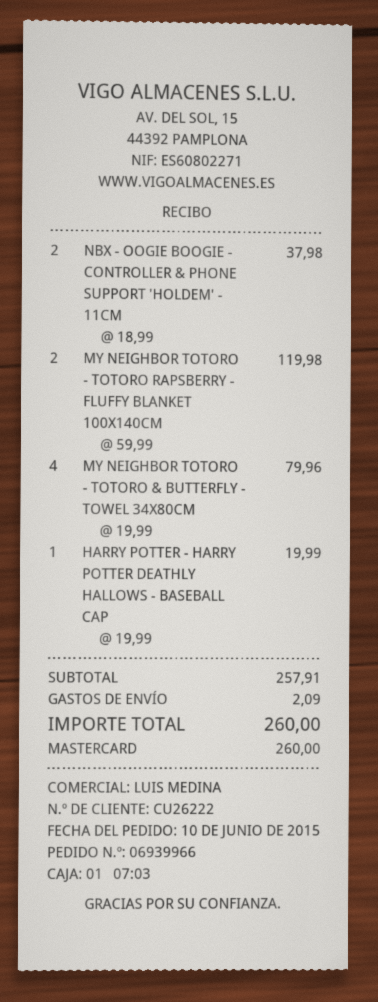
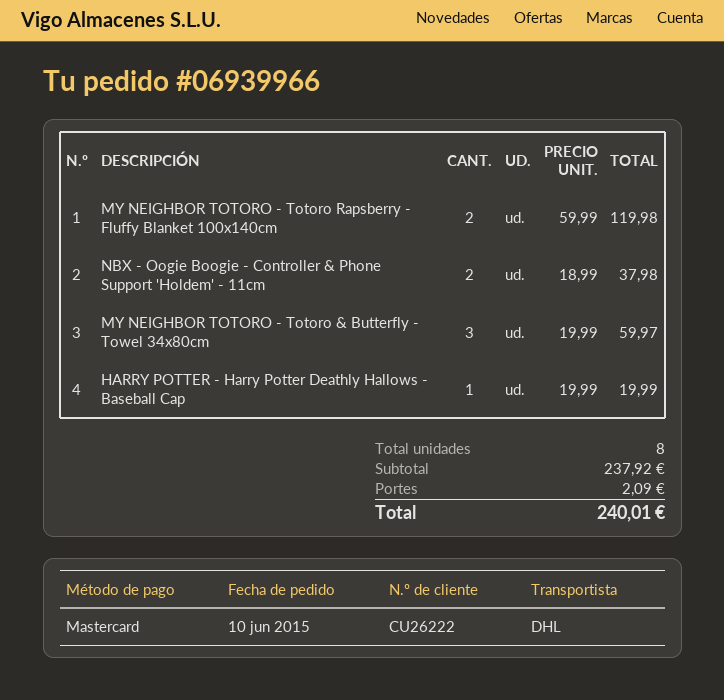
MY NEIGHBOR TOTORO - TOTORO & BUTTERFLY - TOWEL 34X80CM: 4 x 19.99 = 79.96 -> 3 x 19.99 = 59.97
subtotal: 257.91 -> 237.92
total: 260.00 -> 240.01

